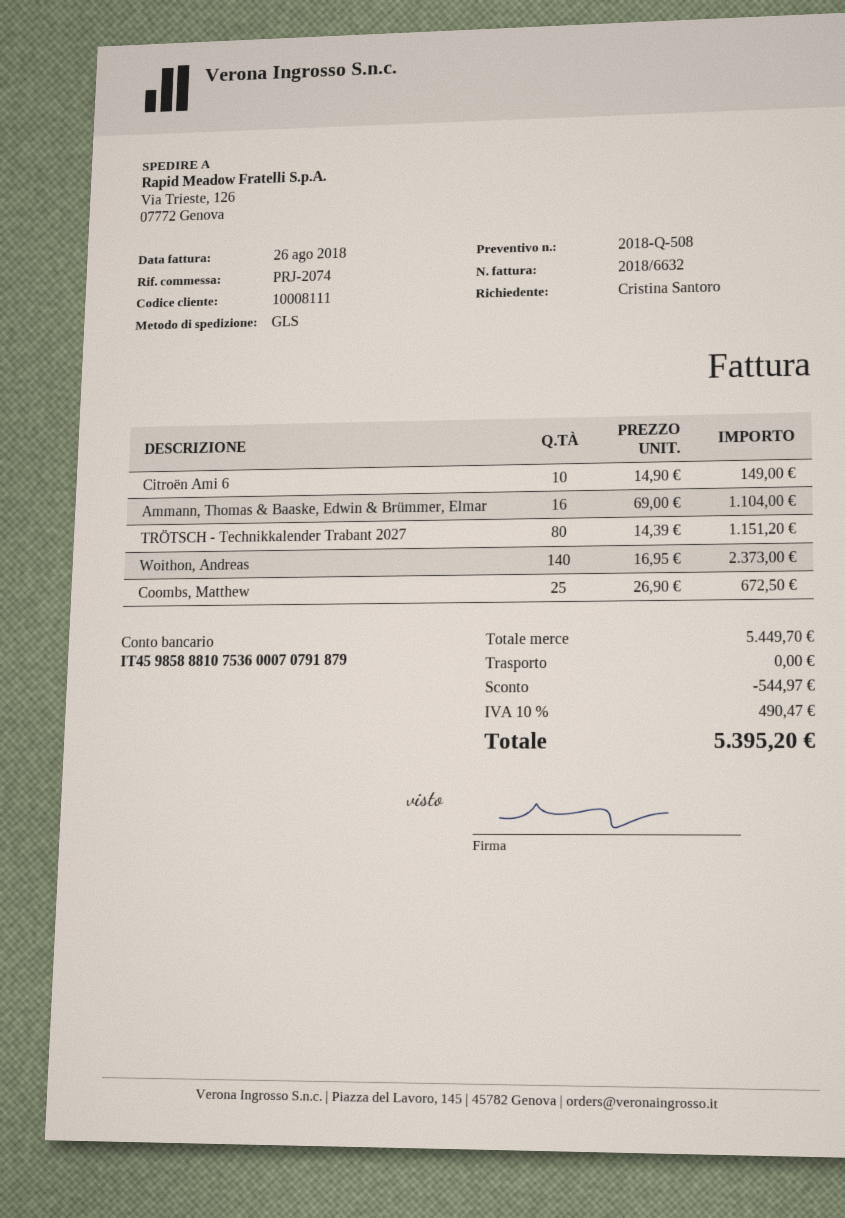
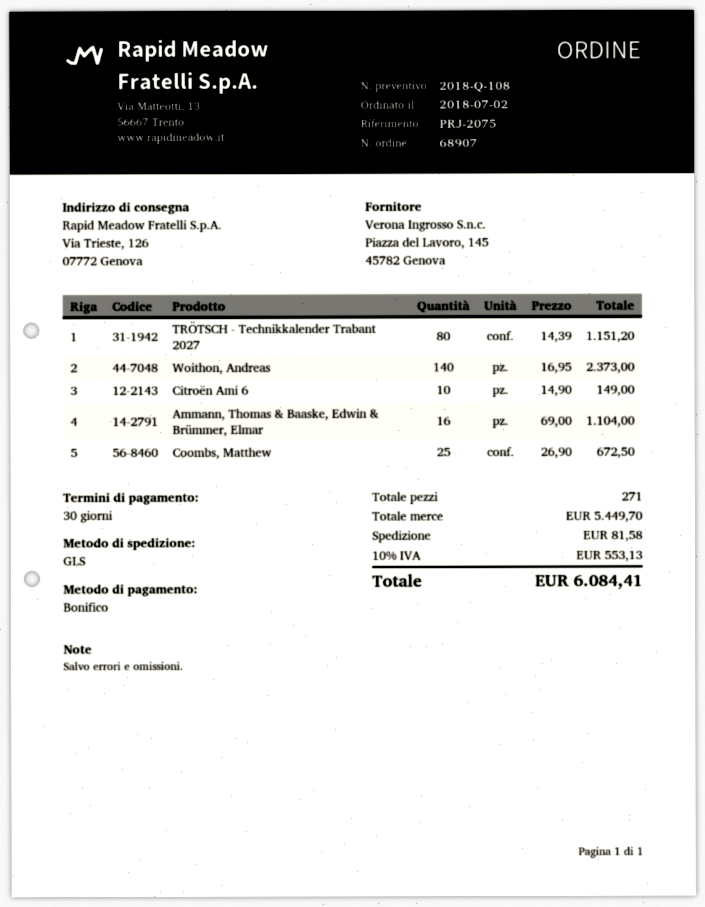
quote number: 2018-Q-508 -> 2018-Q-108
reference: PRJ-2074 -> PRJ-2075
discount: 544.97 -> none
shipping: 0.00 -> 81.58
tax: 10% = 490.47 -> 10% = 553.13
total: 5395.20 -> 6084.41

